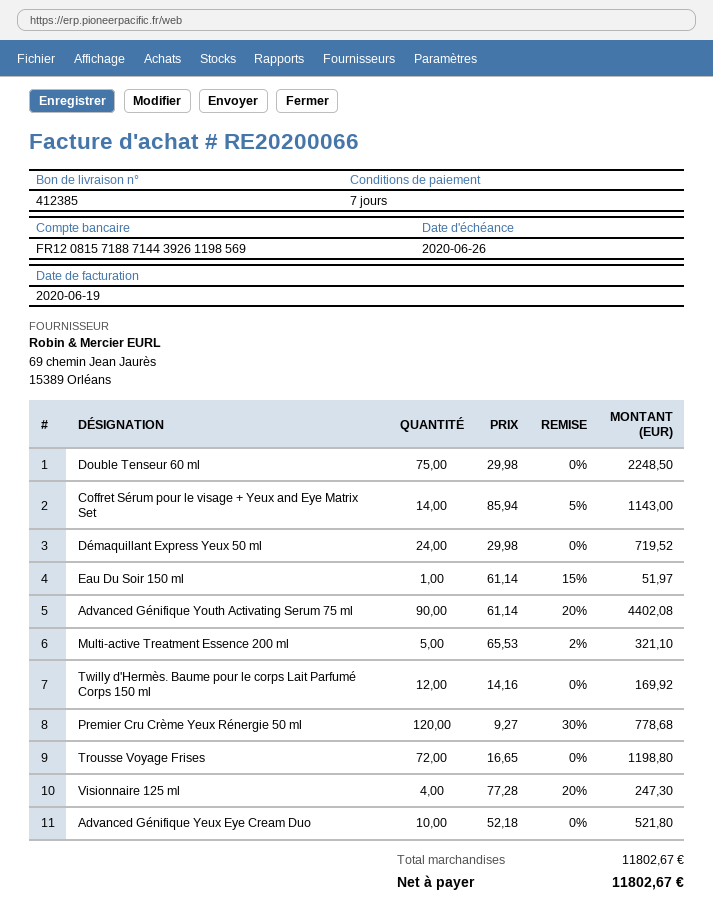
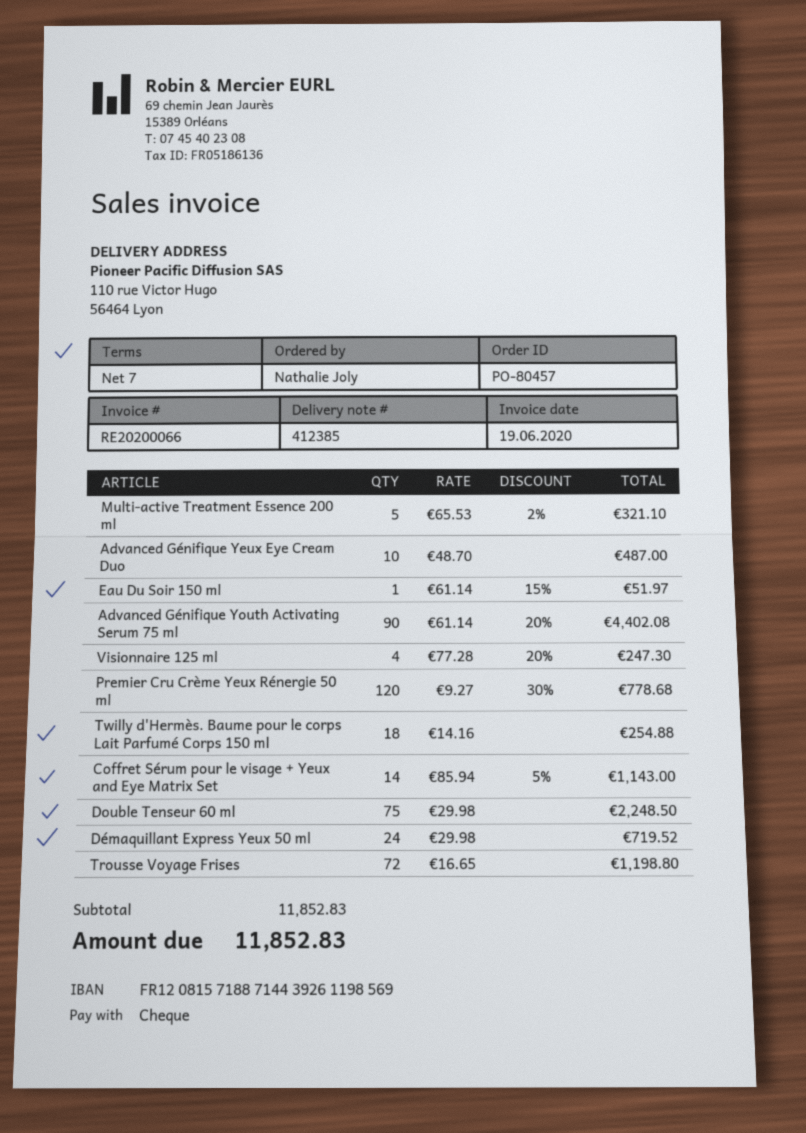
Twilly d'Hermès. Baume pour le corps Lait Parfumé Corps 150 ml: 12 x 14.16 = 169.92 -> 18 x 14.16 = 254.88
Advanced Génifique Yeux Eye Cream Duo: 10 x 52.18 = 521.80 -> 10 x 48.70 = 487.00
subtotal: 11802.67 -> 11852.83
total: 11802.67 -> 11852.83

